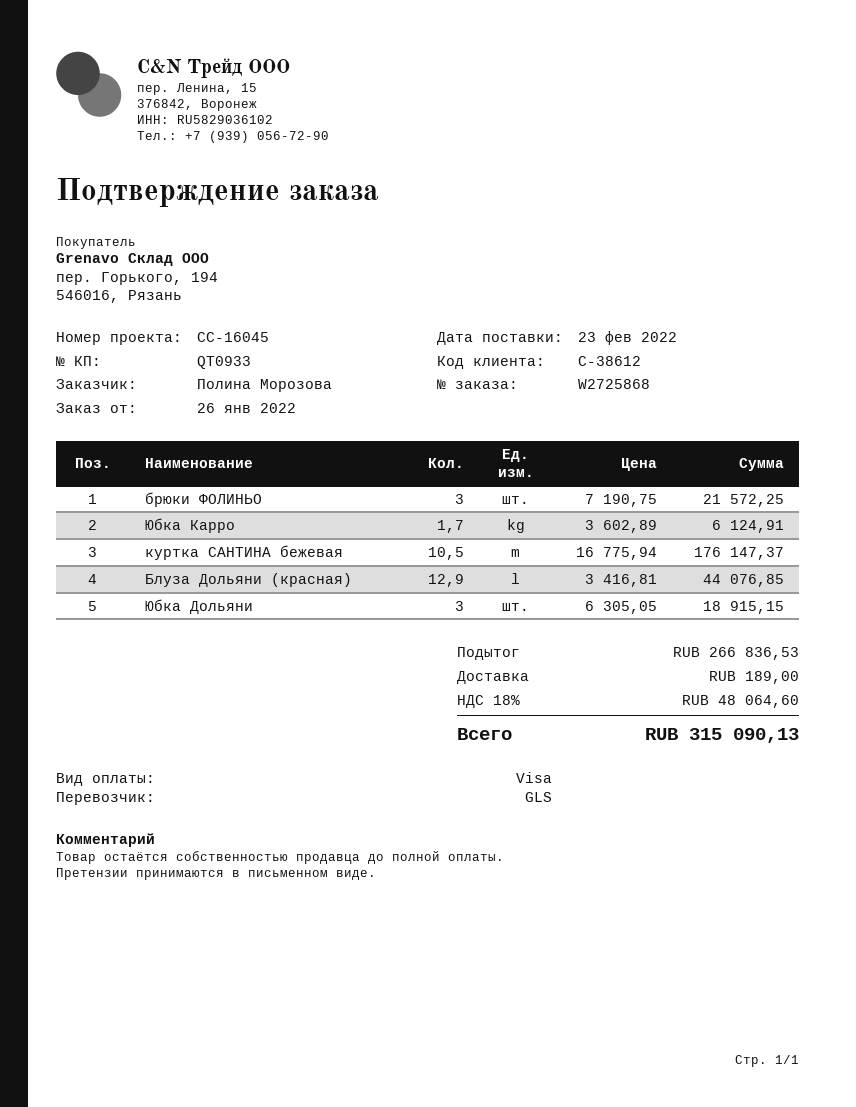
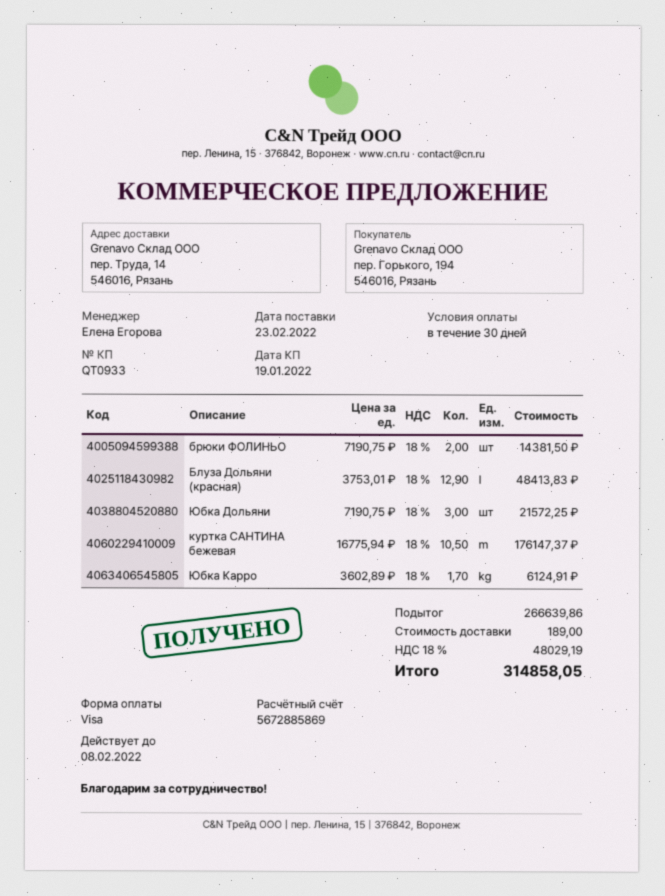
брюки ФОЛИНЬО: 3 x 7190.75 = 21572.25 -> 2 x 7190.75 = 14381.50
Блуза Дольяни (красная): 12.9 x 3416.81 = 44076.85 -> 12.9 x 3753.01 = 48413.83
Юбка Дольяни: 3 x 6305.05 = 18915.15 -> 3 x 7190.75 = 21572.25
subtotal: 266836.53 -> 266639.86
tax: 18% = 48064.60 -> 18% = 48029.19
total: 315090.13 -> 314858.05

